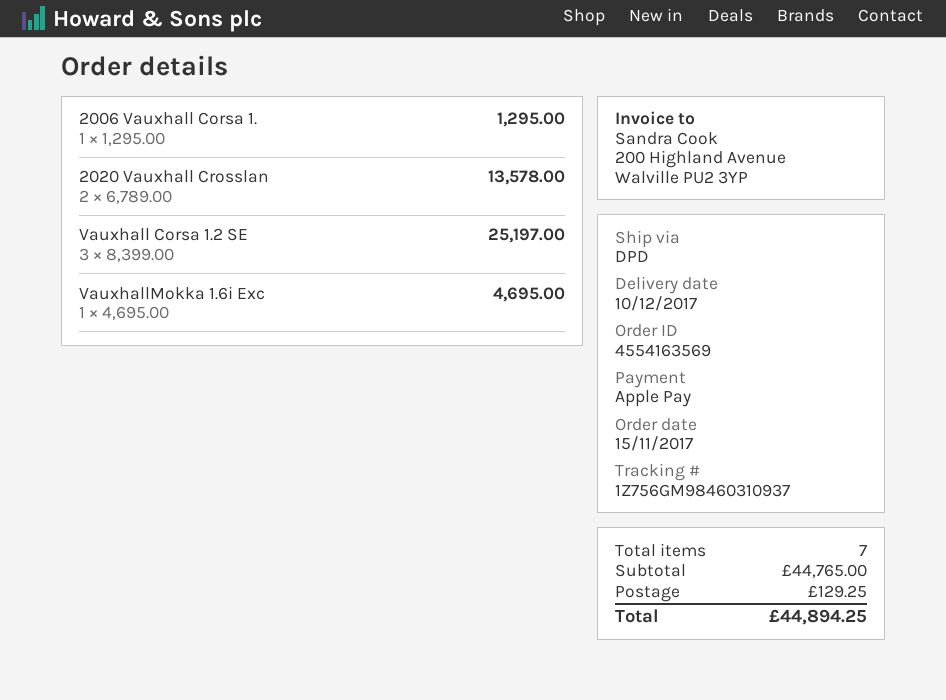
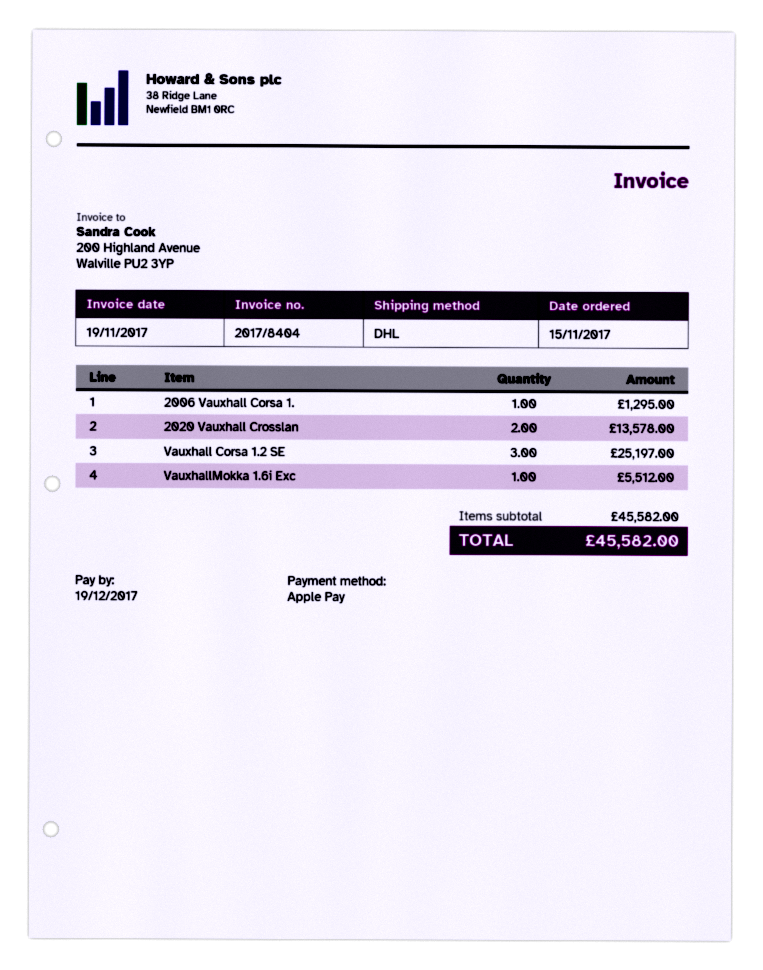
shipping method: DPD -> DHL
VauxhallMokka 1.6i Exc: 1 for 4695.00 -> 1 for 5512.00
subtotal: 44765.00 -> 45582.00
shipping: 129.25 -> none
total: 44894.25 -> 45582.00

